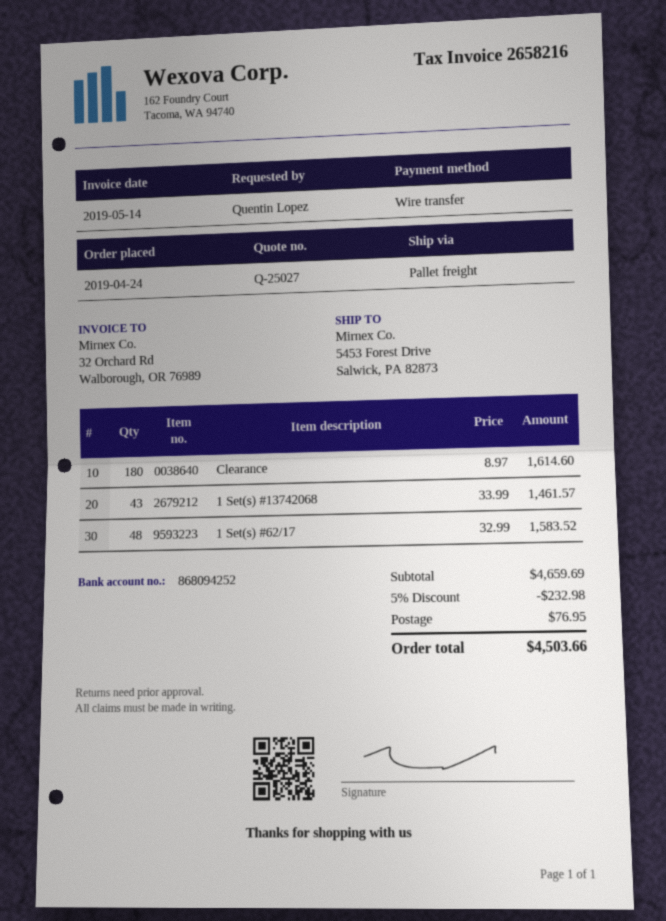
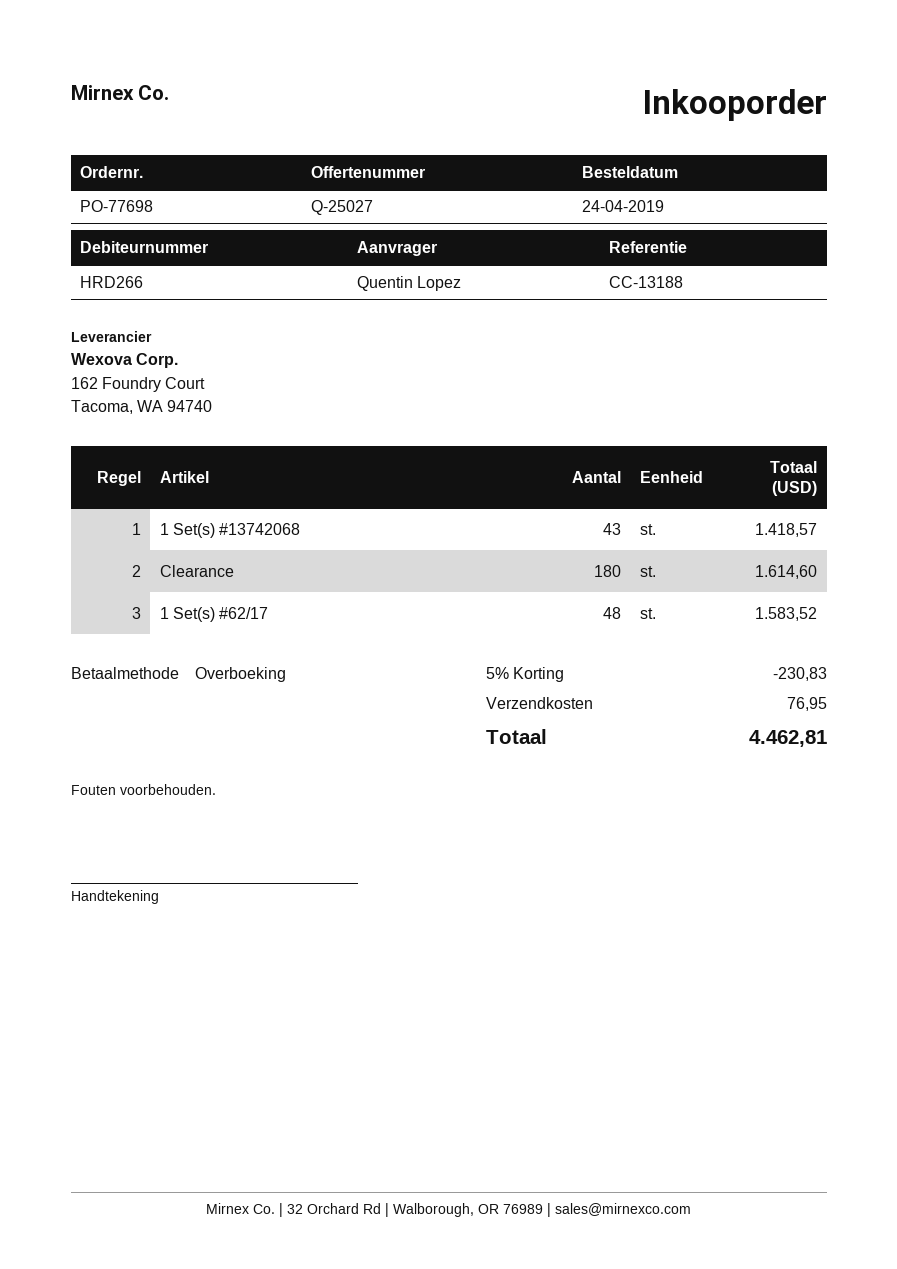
1 Set(s) #13742068: 43 for 1461.57 -> 43 for 1418.57
discount: 5% = 232.98 -> 5% = 230.83
total: 4503.66 -> 4462.81

